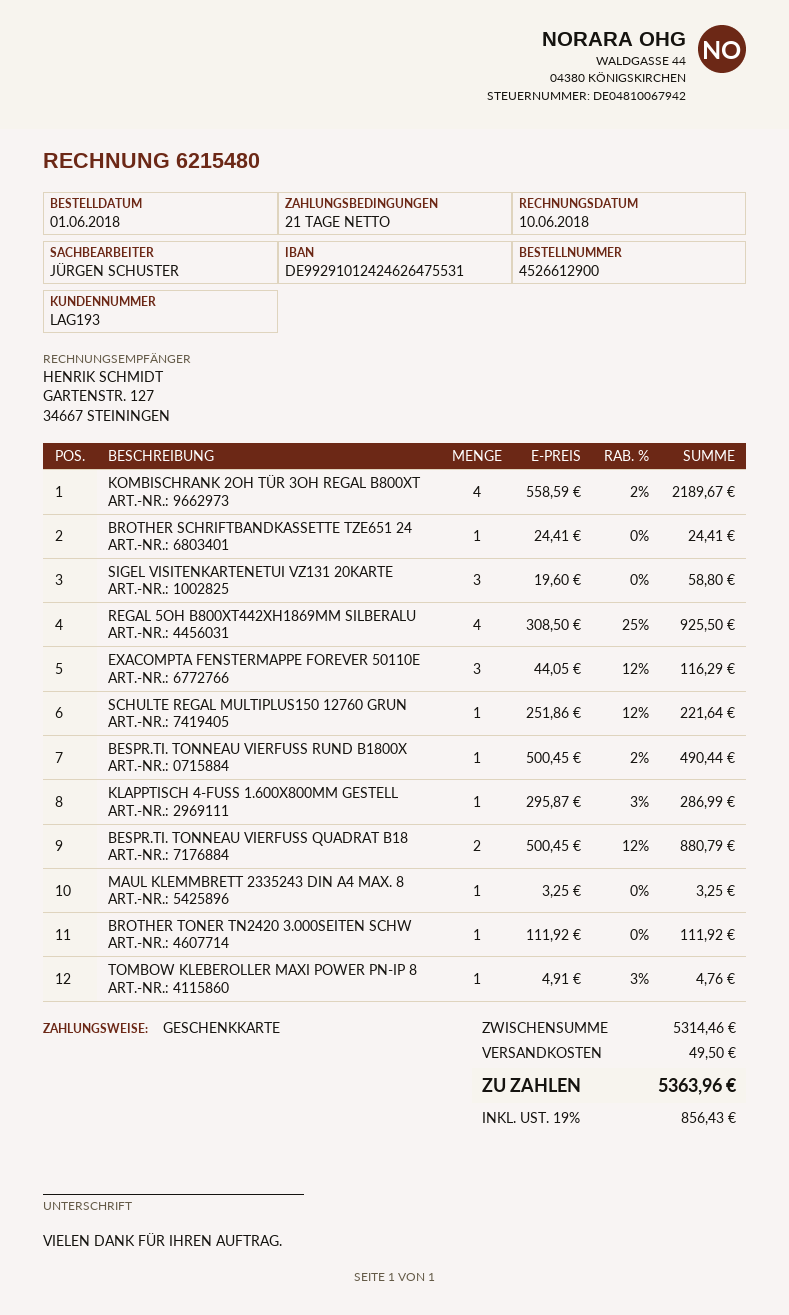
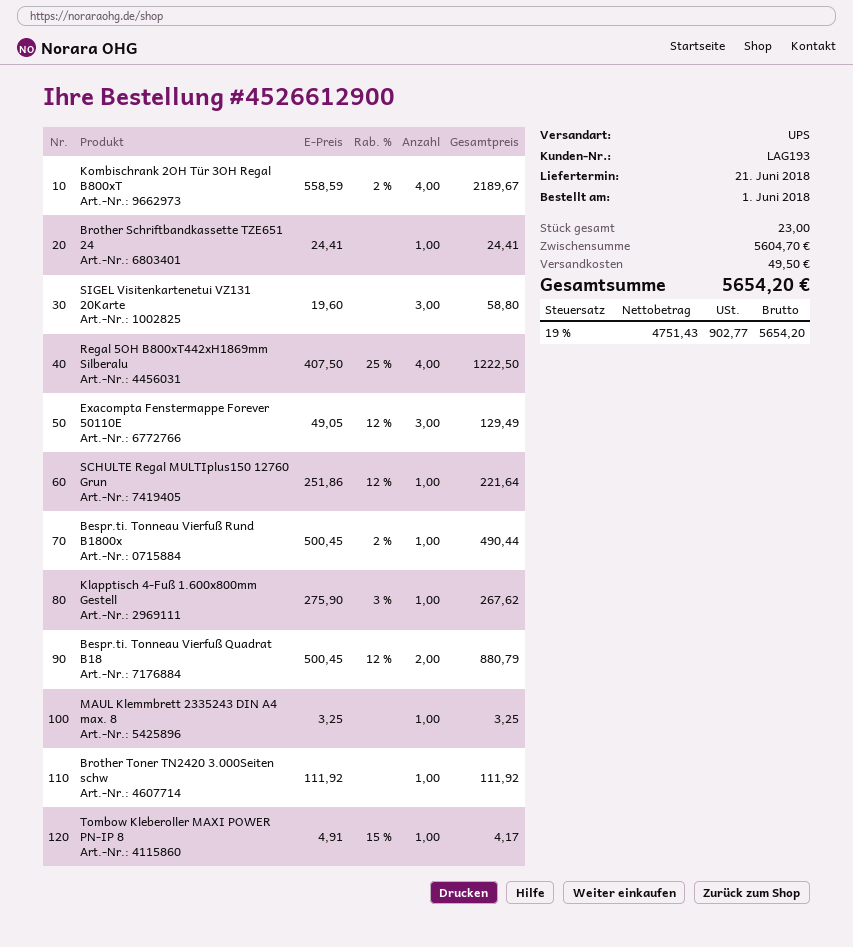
REGAL 5OH B800XT442XH1869MM SILBERALU: 4 x 308.50 - 25% = 925.50 -> 4 x 407.50 - 25% = 1222.50
EXACOMPTA FENSTERMAPPE FOREVER 50110E: 3 x 44.05 - 12% = 116.29 -> 3 x 49.05 - 12% = 129.49
KLAPPTISCH 4-FUSS 1.600X800MM GESTELL: 1 x 295.87 - 3% = 286.99 -> 1 x 275.90 - 3% = 267.62
TOMBOW KLEBEROLLER MAXI POWER PN-IP 8: 1 x 4.91 - 3% = 4.76 -> 1 x 4.91 - 15% = 4.17
subtotal: 5314.46 -> 5604.70
tax: 19% = 856.43 -> 19% = 902.77
total: 5363.96 -> 5654.20

